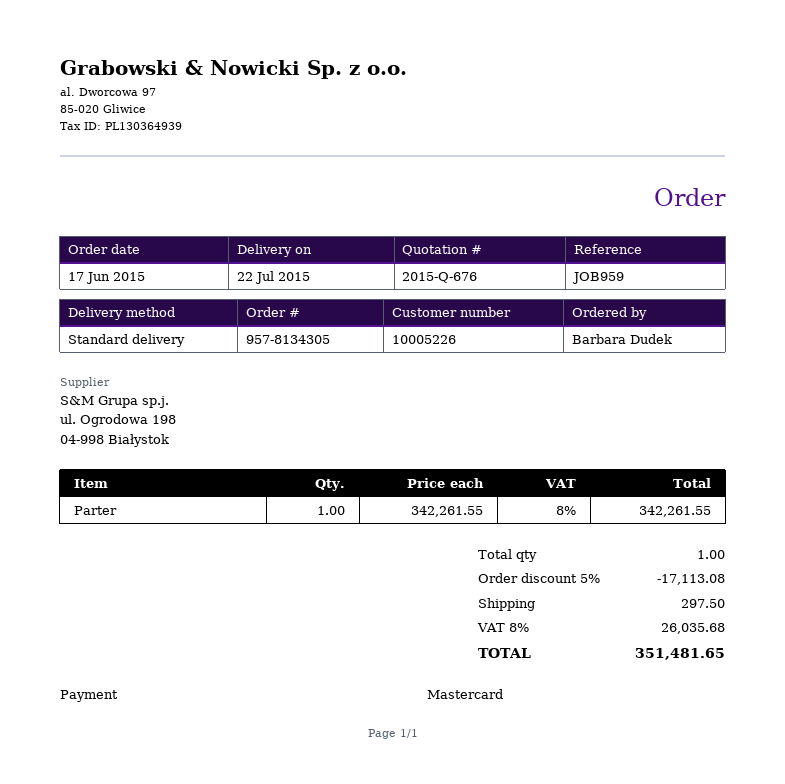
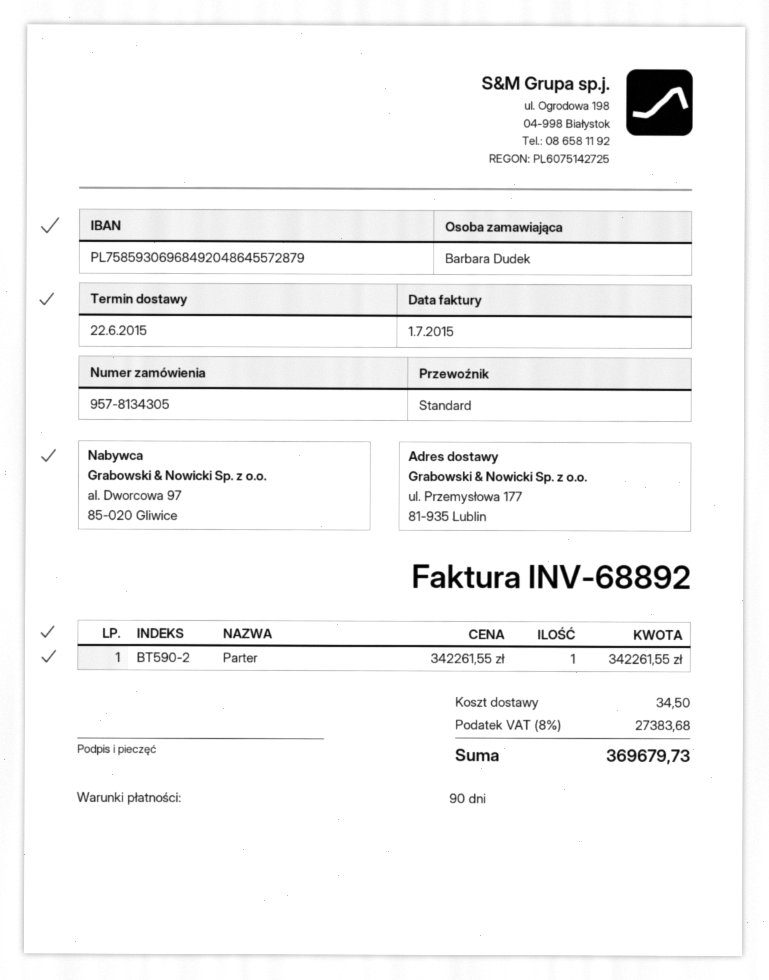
delivery date: 2015-07-22 -> 2015-06-22
discount: 5% = 17113.08 -> none
shipping: 297.50 -> 34.50
tax: 8% = 26035.68 -> 8% = 27383.68
total: 351481.65 -> 369679.73

